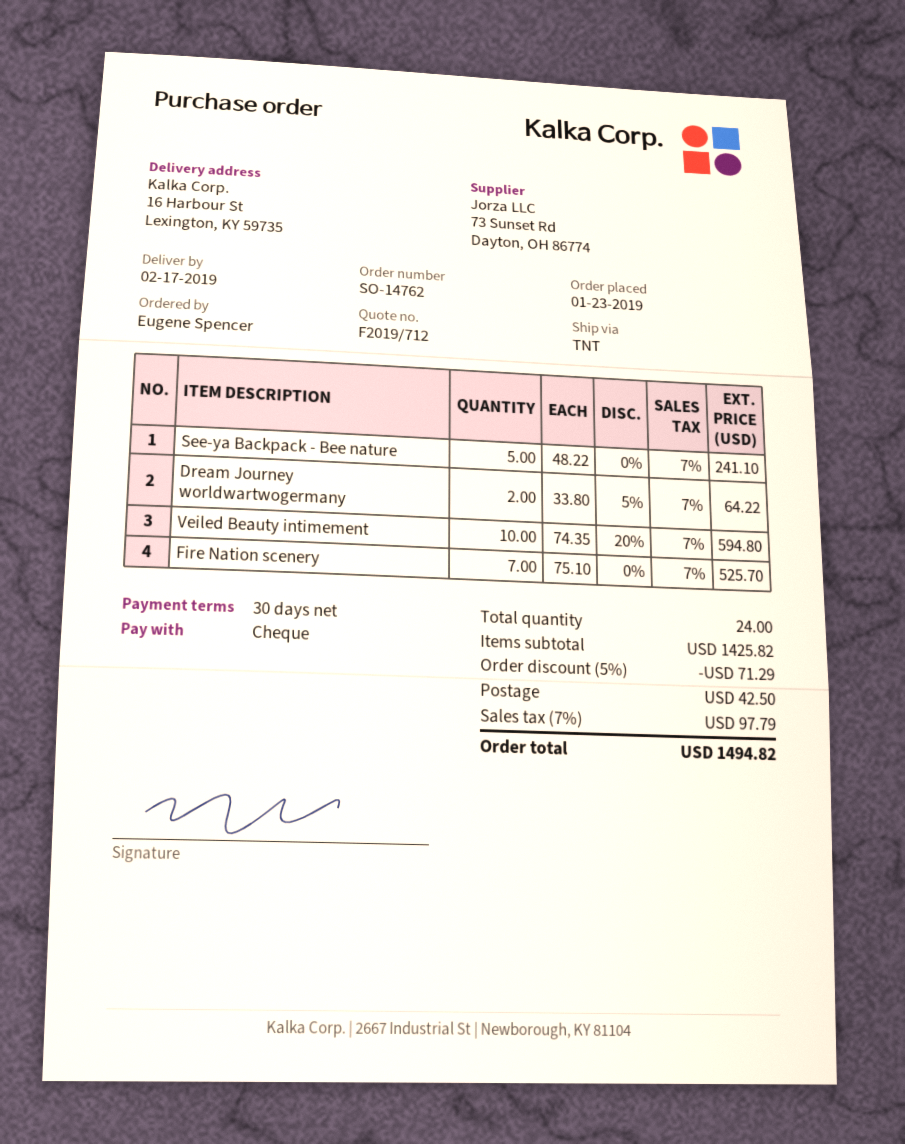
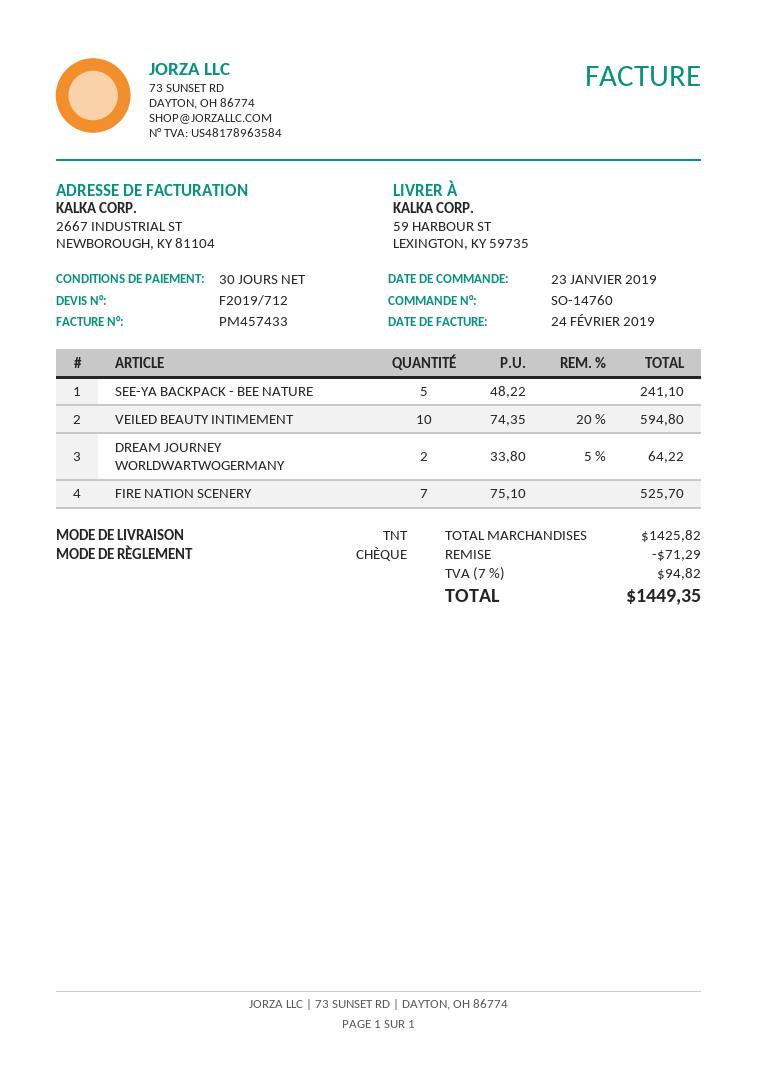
order number: SO-14762 -> SO-14760
ship to: 16 Harbour St, Lexington, KY 59735 -> 59 HARBOUR ST, LEXINGTON, KY 59735
shipping: 42.50 -> none
tax: 7% = 97.79 -> 7% = 94.82
total: 1494.82 -> 1449.35

